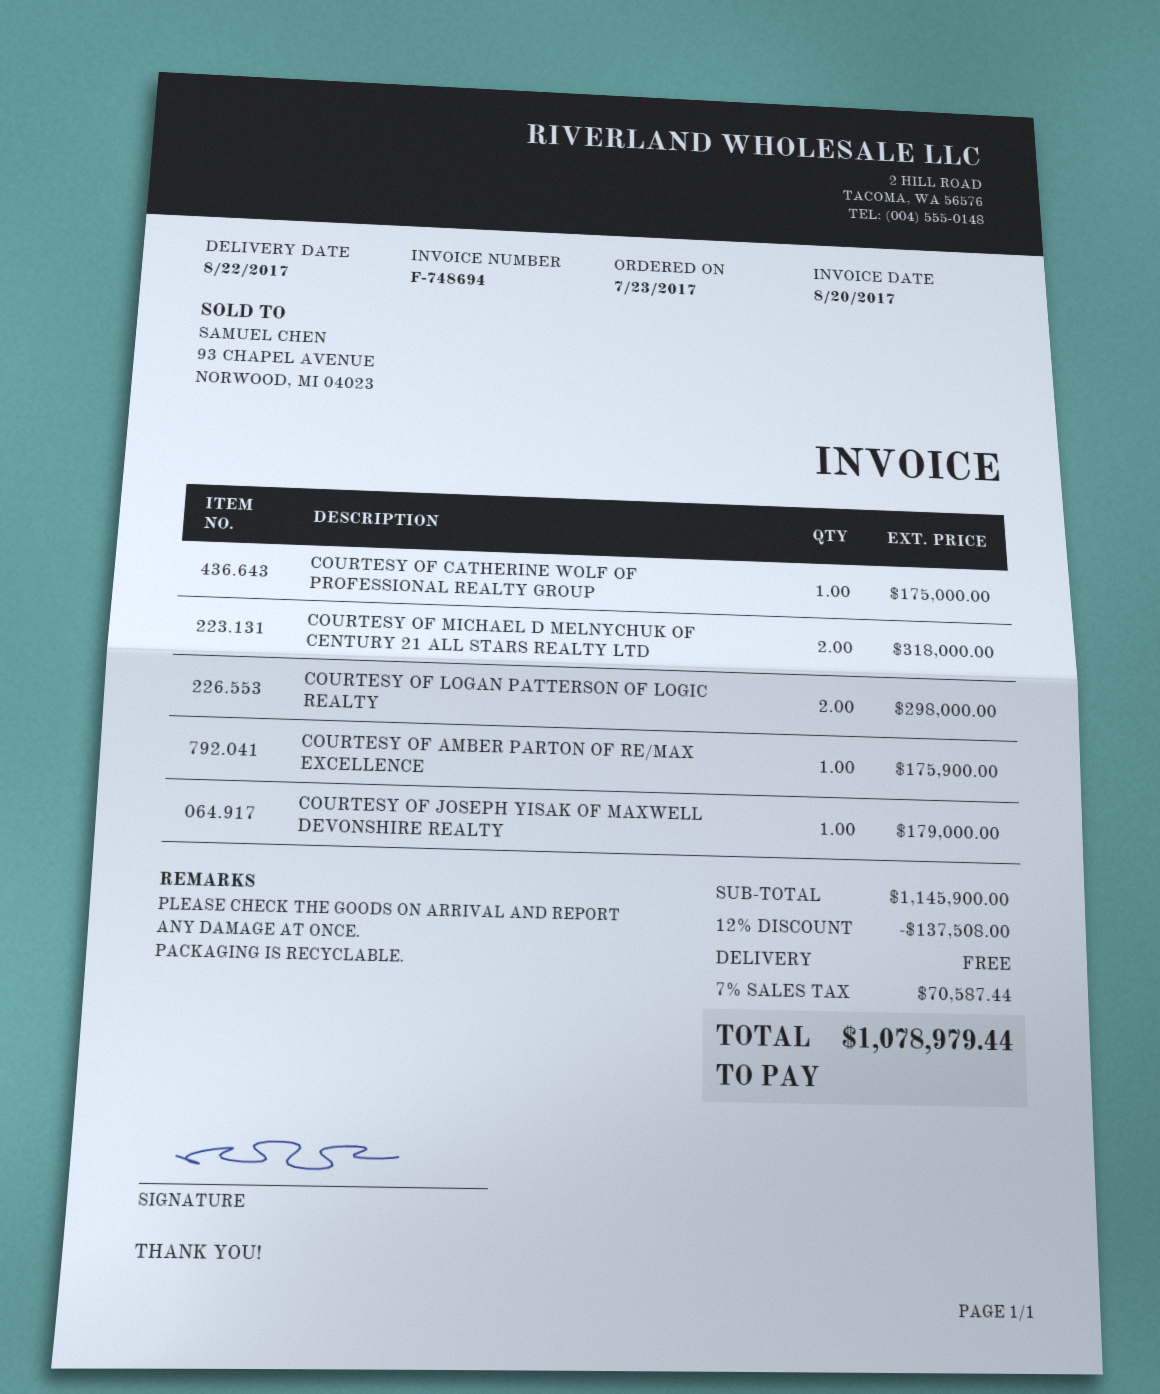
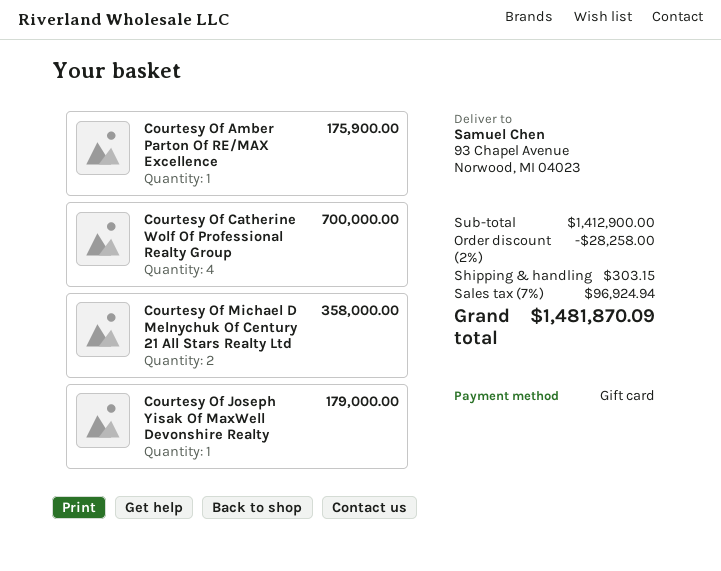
COURTESY OF CATHERINE WOLF OF PROFESSIONAL REALTY GROUP: 1 for 175000.00 -> 4 for 700000.00
COURTESY OF MICHAEL D MELNYCHUK OF CENTURY 21 ALL STARS REALTY LTD: 2 for 318000.00 -> 2 for 358000.00
COURTESY OF LOGAN PATTERSON OF LOGIC REALTY: 2 for 298000.00 -> none
subtotal: 1145900.00 -> 1412900.00
discount: 12% = 137508.00 -> 2% = 28258.00
shipping: 0.00 -> 303.15
tax: 7% = 70587.44 -> 7% = 96924.94
total: 1078979.44 -> 1481870.09

